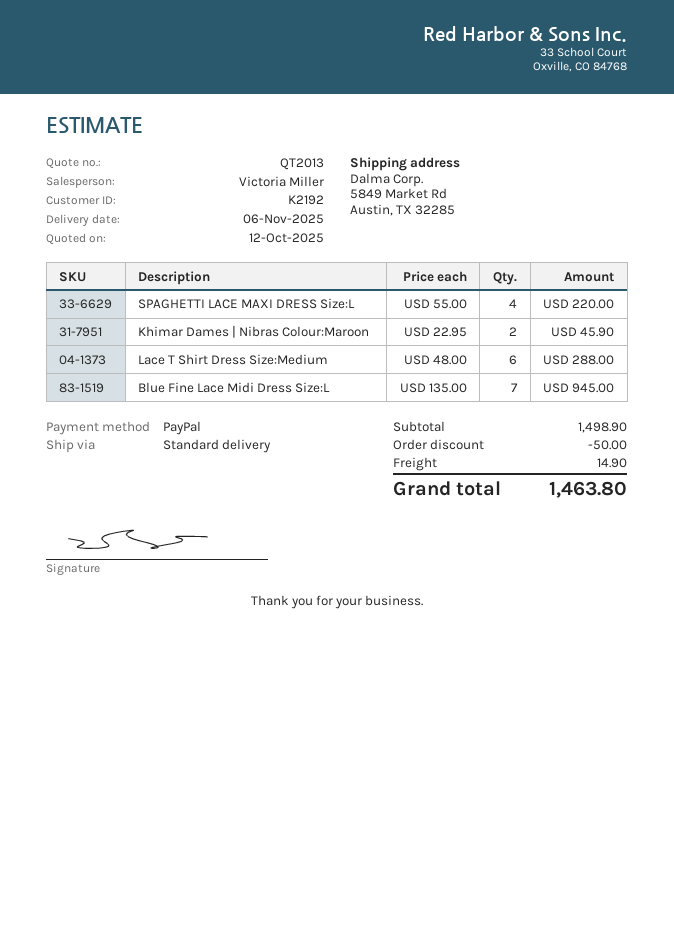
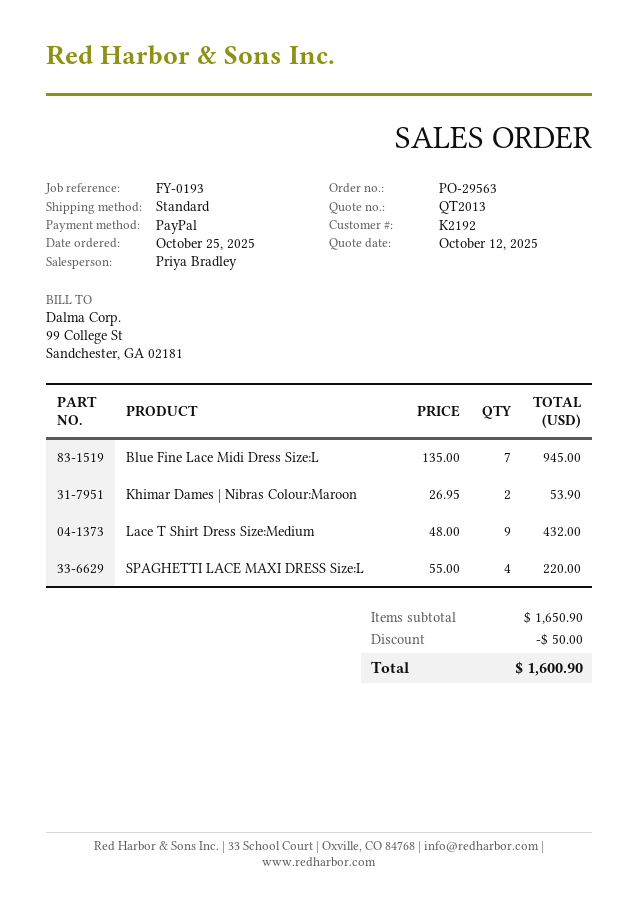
sales rep: Victoria Miller -> Priya Bradley
Khimar Dames | Nibras Colour:Maroon: 2 x 22.95 = 45.90 -> 2 x 26.95 = 53.90
Lace T Shirt Dress Size:Medium: 6 x 48.00 = 288.00 -> 9 x 48.00 = 432.00
subtotal: 1498.90 -> 1650.90
shipping: 14.90 -> none
total: 1463.80 -> 1600.90

